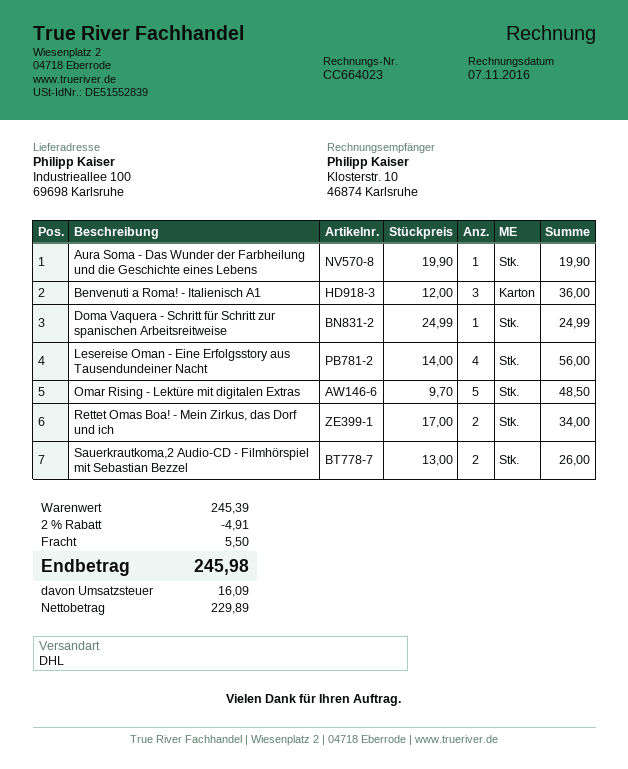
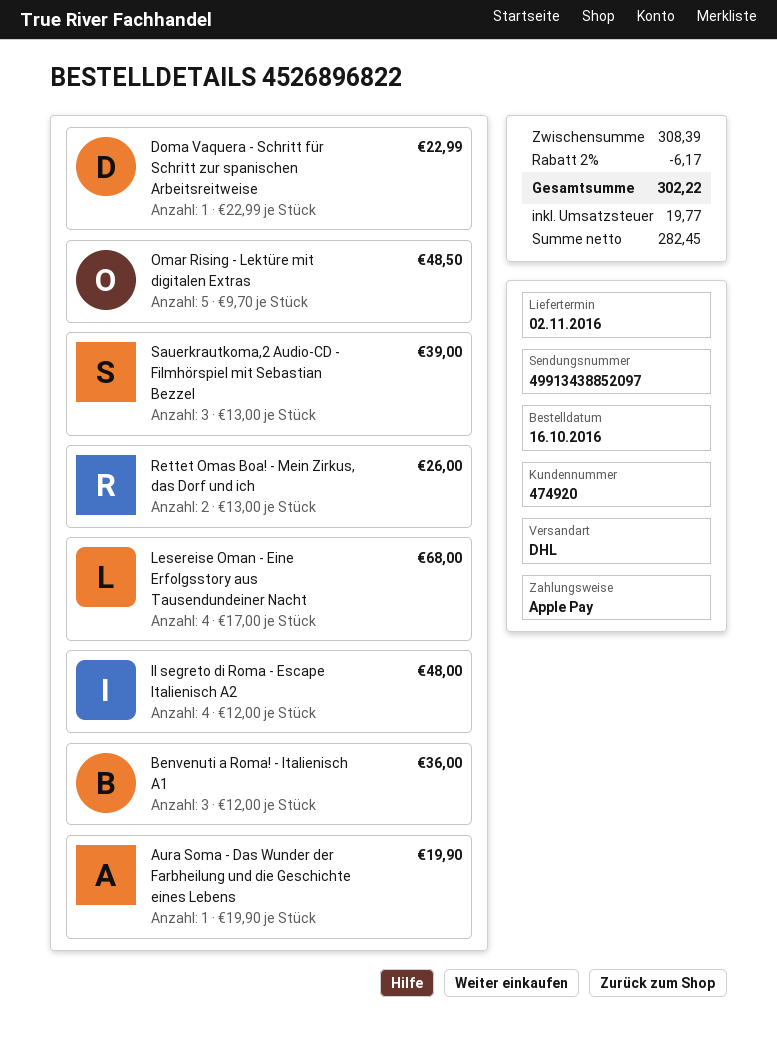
Doma Vaquera - Schritt für Schritt zur spanischen Arbeitsreitweise: 1 x 24.99 = 24.99 -> 1 x 22.99 = 22.99
Lesereise Oman - Eine Erfolgsstory aus Tausendundeiner Nacht: 4 x 14.00 = 56.00 -> 4 x 17.00 = 68.00
Rettet Omas Boa! - Mein Zirkus, das Dorf und ich: 2 x 17.00 = 34.00 -> 2 x 13.00 = 26.00
Sauerkrautkoma,2 Audio-CD - Filmhörspiel mit Sebastian Bezzel: 2 x 13.00 = 26.00 -> 3 x 13.00 = 39.00
Il segreto di Roma - Escape Italienisch A2: none -> 4 x 12.00 = 48.00
subtotal: 245.39 -> 308.39
discount: 2% = 4.91 -> 2% = 6.17
shipping: 5.50 -> none
net: 229.89 -> 282.45
tax: 16.09 -> 19.77
total: 245.98 -> 302.22

